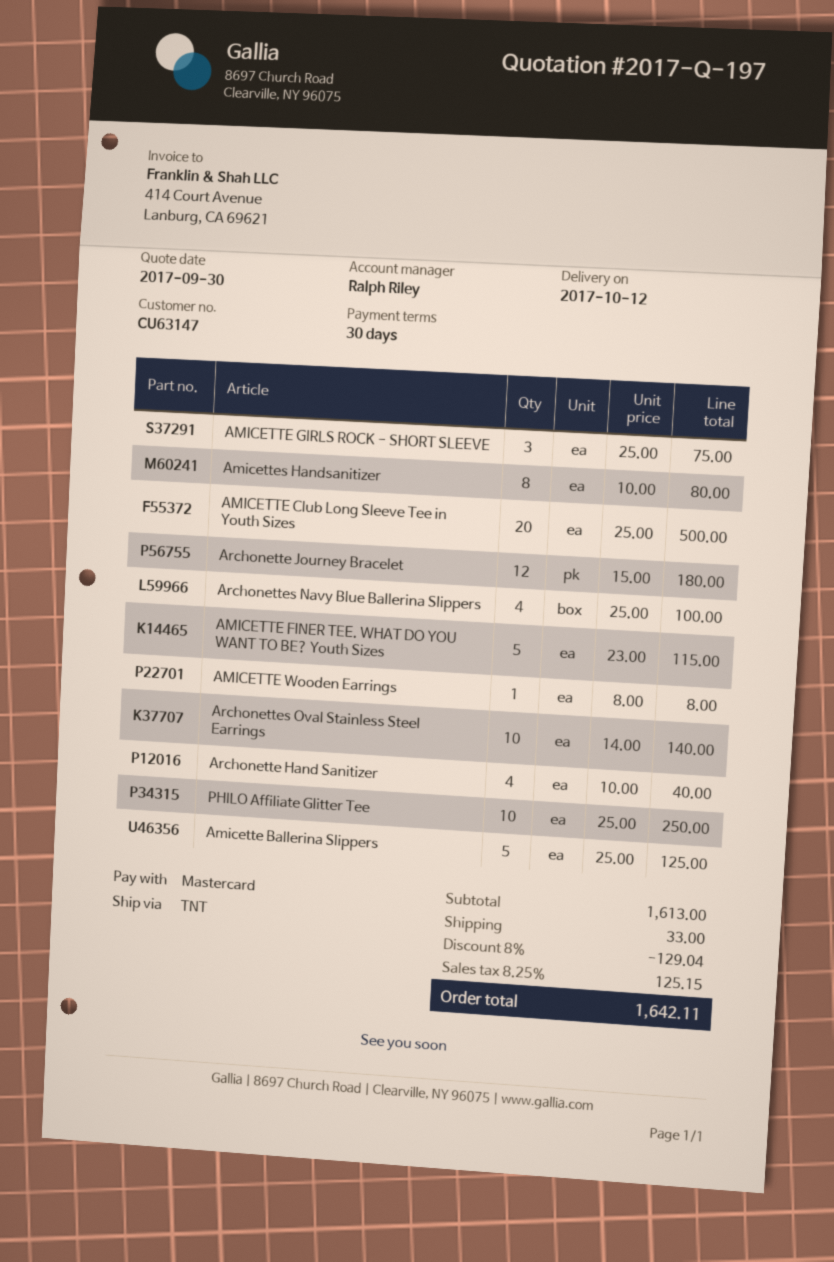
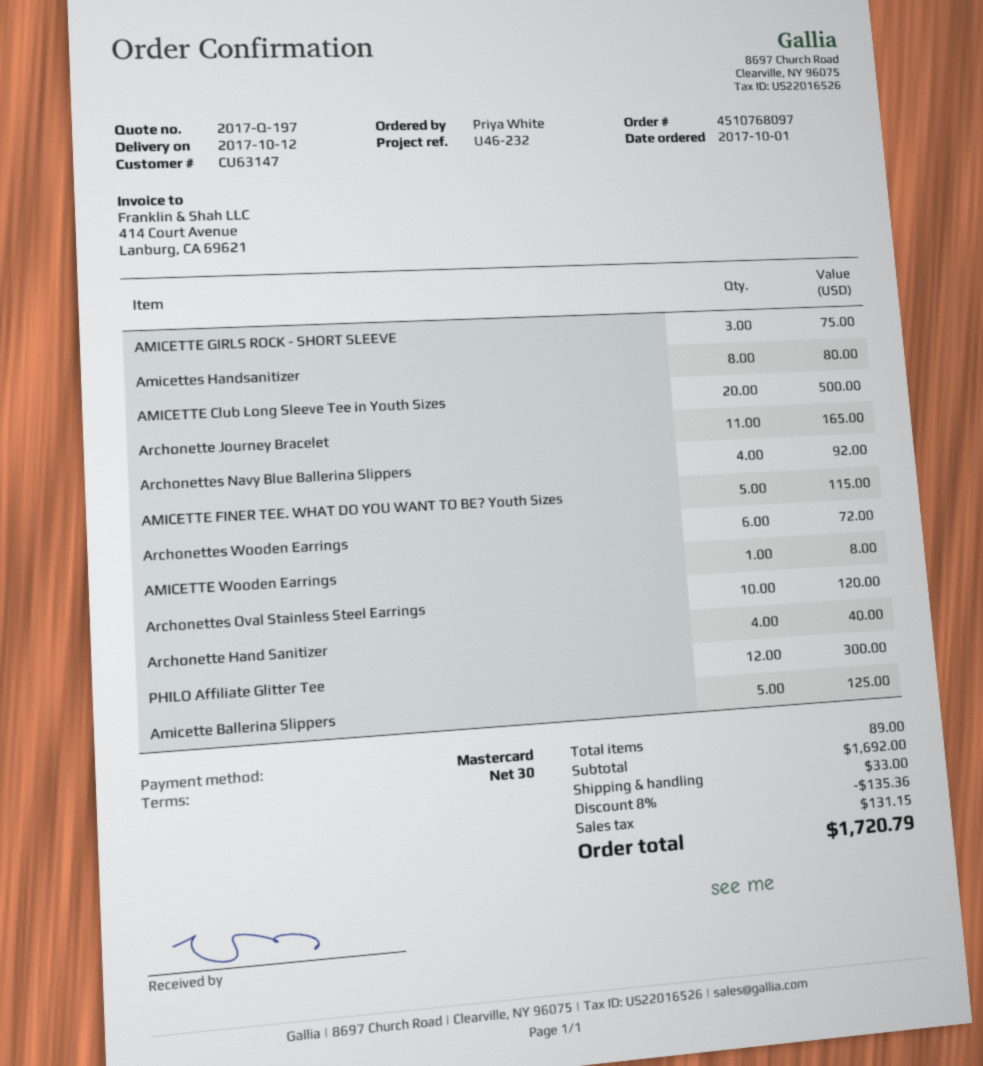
Archonette Journey Bracelet: 12 for 180.00 -> 11 for 165.00
Archonettes Navy Blue Ballerina Slippers: 4 for 100.00 -> 4 for 92.00
Archonettes Oval Stainless Steel Earrings: 10 for 140.00 -> 10 for 120.00
PHILO Affiliate Glitter Tee: 10 for 250.00 -> 12 for 300.00
Archonettes Wooden Earrings: none -> 6 for 72.00
subtotal: 1613.00 -> 1692.00
discount: 8% = 129.04 -> 8% = 135.36
tax: 125.15 -> 131.15
total: 1642.11 -> 1720.79

